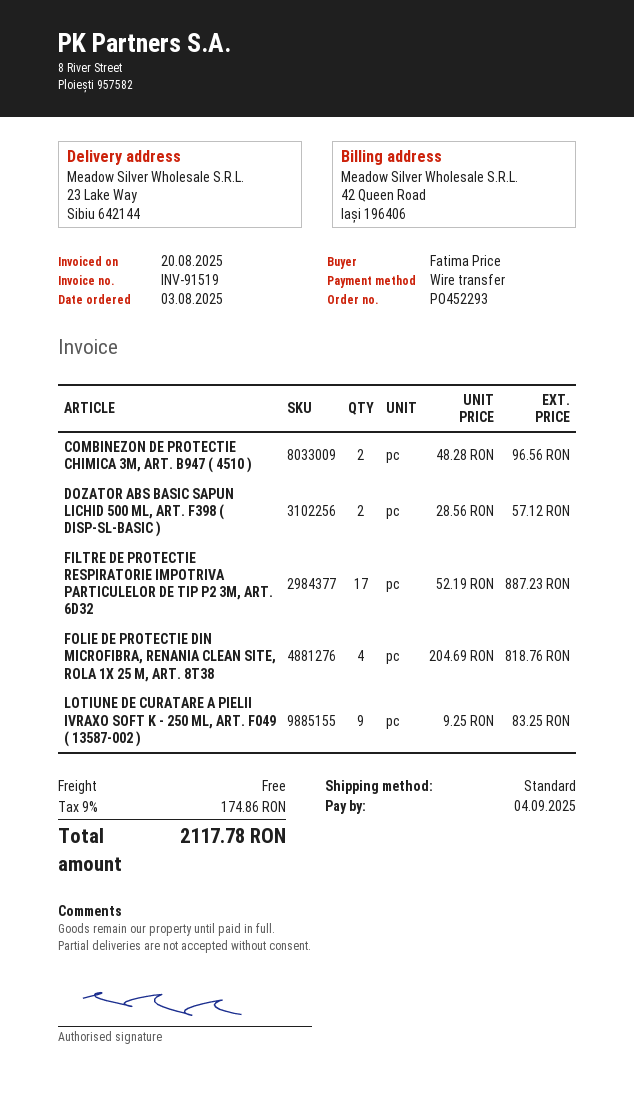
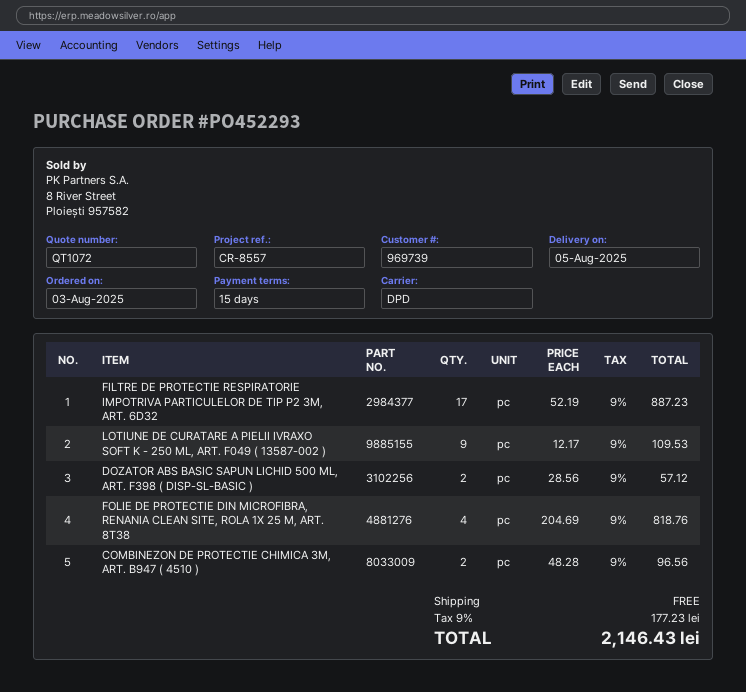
shipping method: standard -> DPD
LOTIUNE DE CURATARE A PIELII IVRAXO SOFT K - 250 ML, ART. F049 ( 13587-002 ): 9 x 9.25 = 83.25 -> 9 x 12.17 = 109.53
tax: 9% = 174.86 -> 9% = 177.23
total: 2117.78 -> 2146.43

